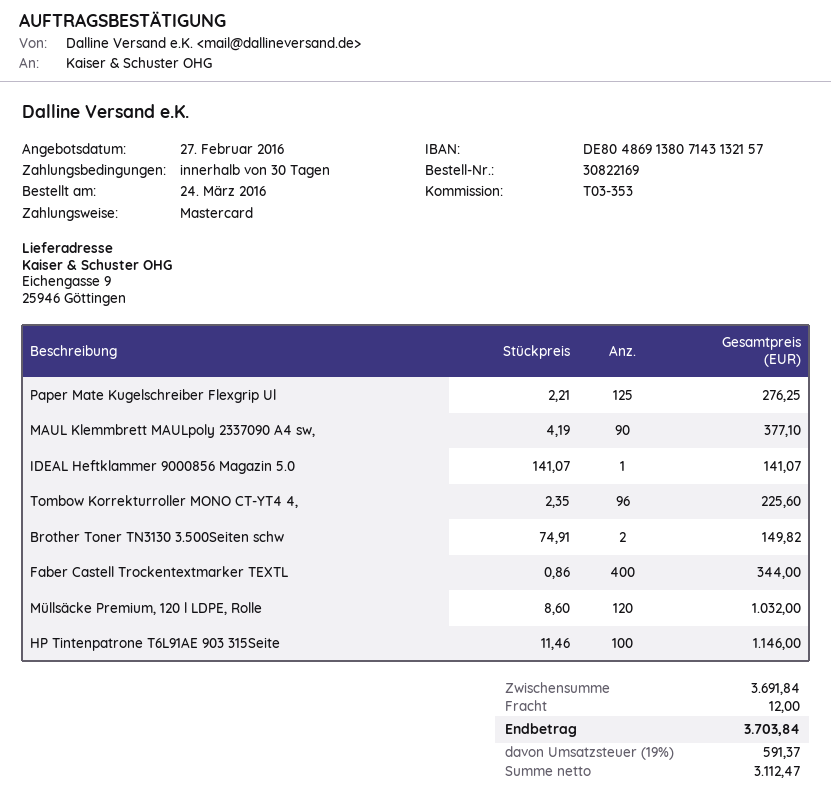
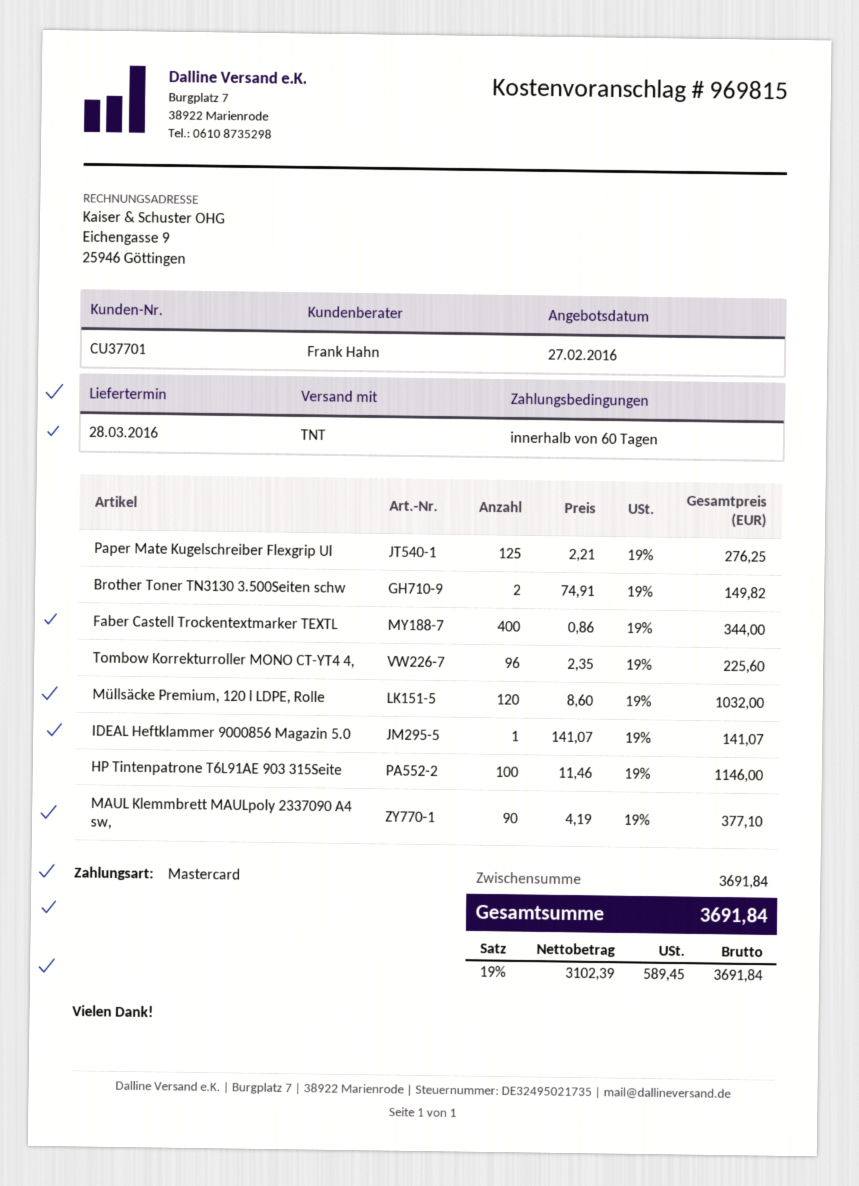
payment terms: 30 days -> 60 days
shipping: 12.00 -> none
net: 3112.47 -> 3102.39
tax: 19% = 591.37 -> 19% = 589.45
total: 3703.84 -> 3691.84

